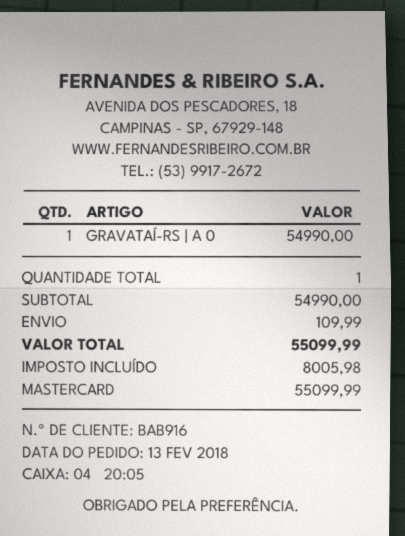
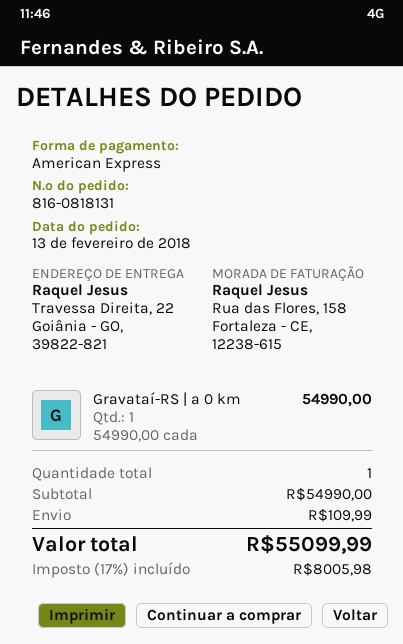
payment method: Mastercard -> American Express

